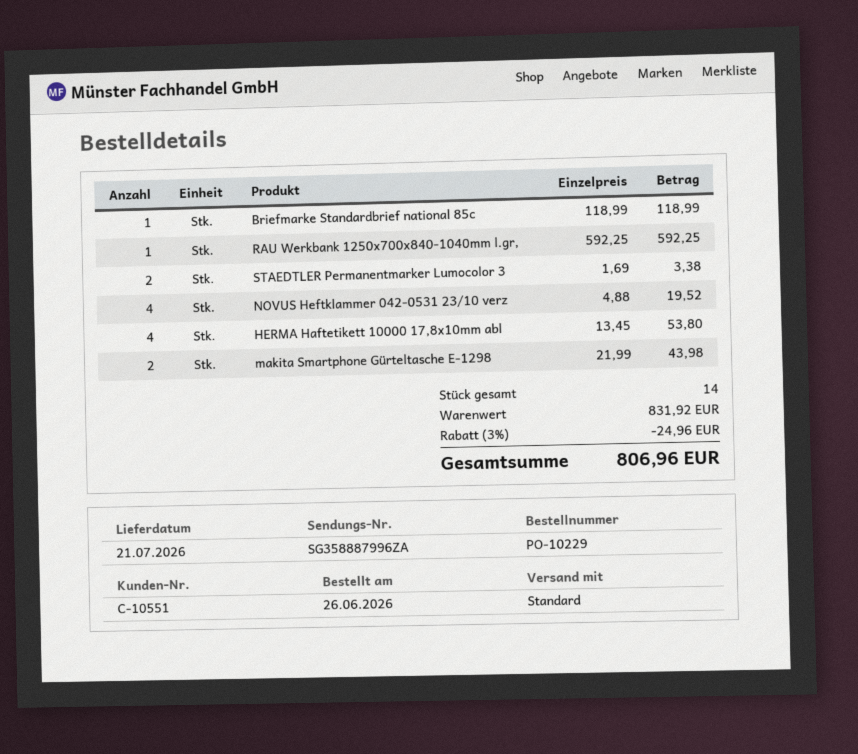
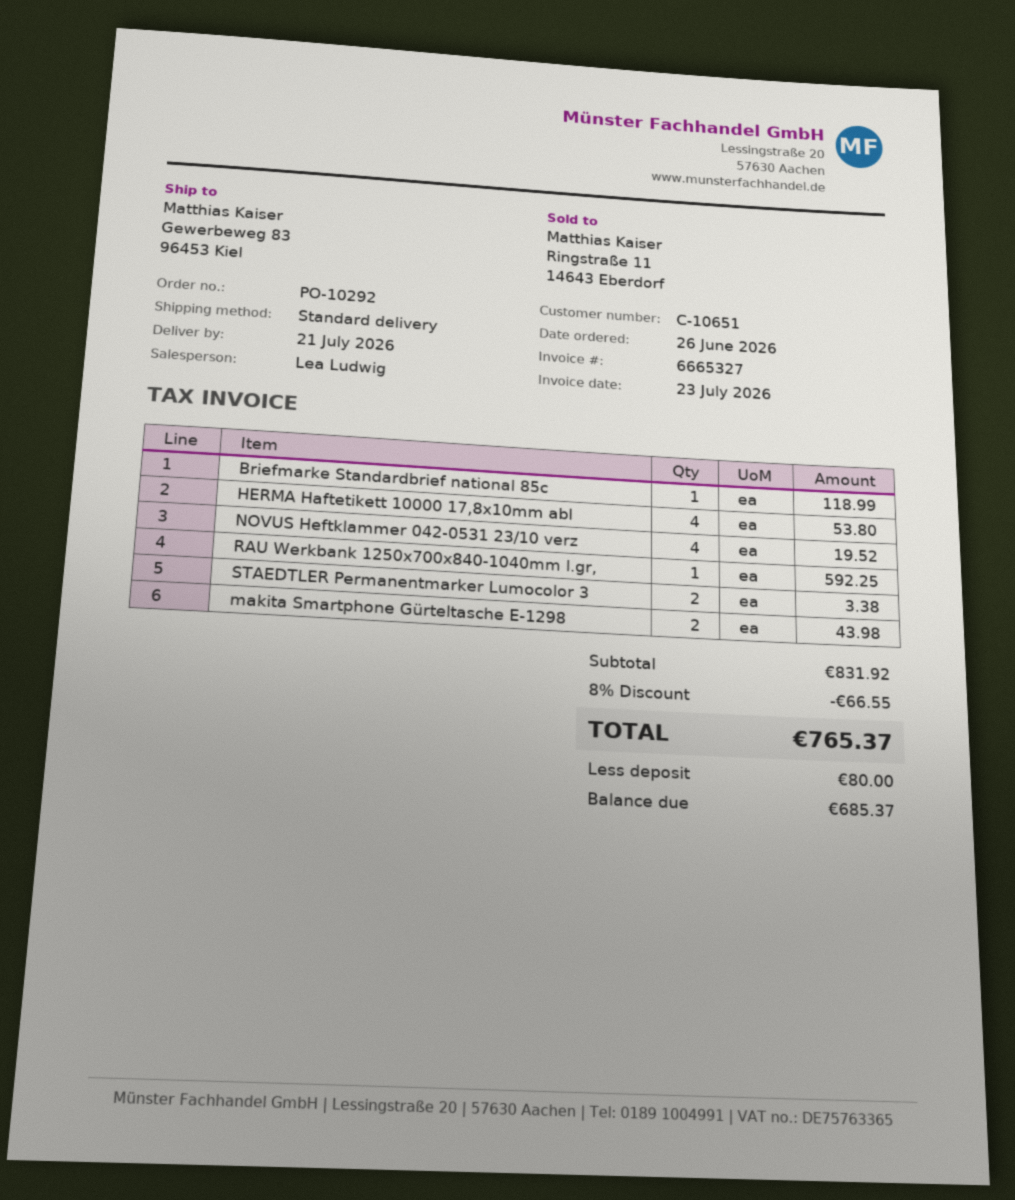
order number: PO-10229 -> PO-10292
customer number: C-10551 -> C-10651
discount: 3% = 24.96 -> 8% = 66.55
total: 806.96 -> 765.37

